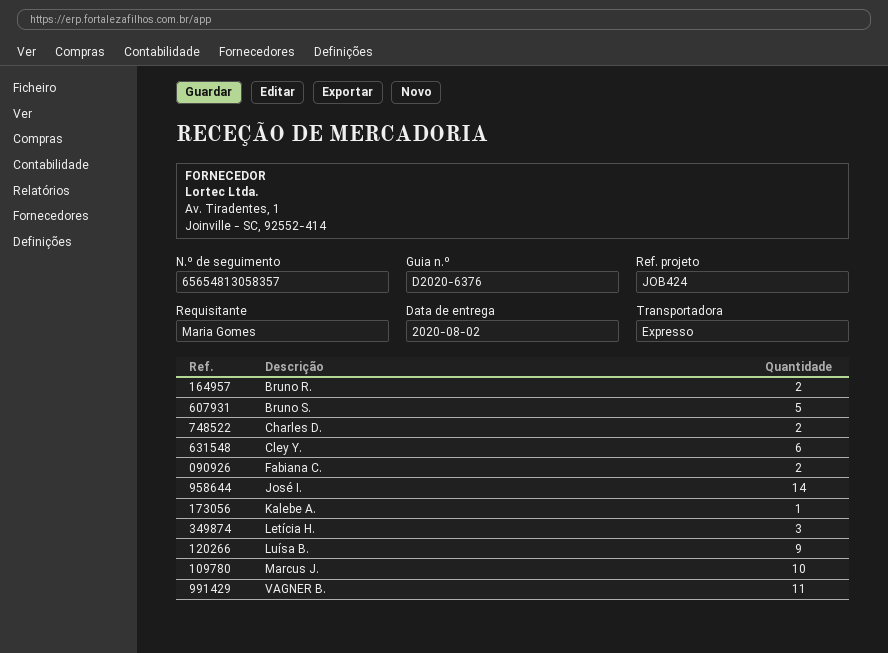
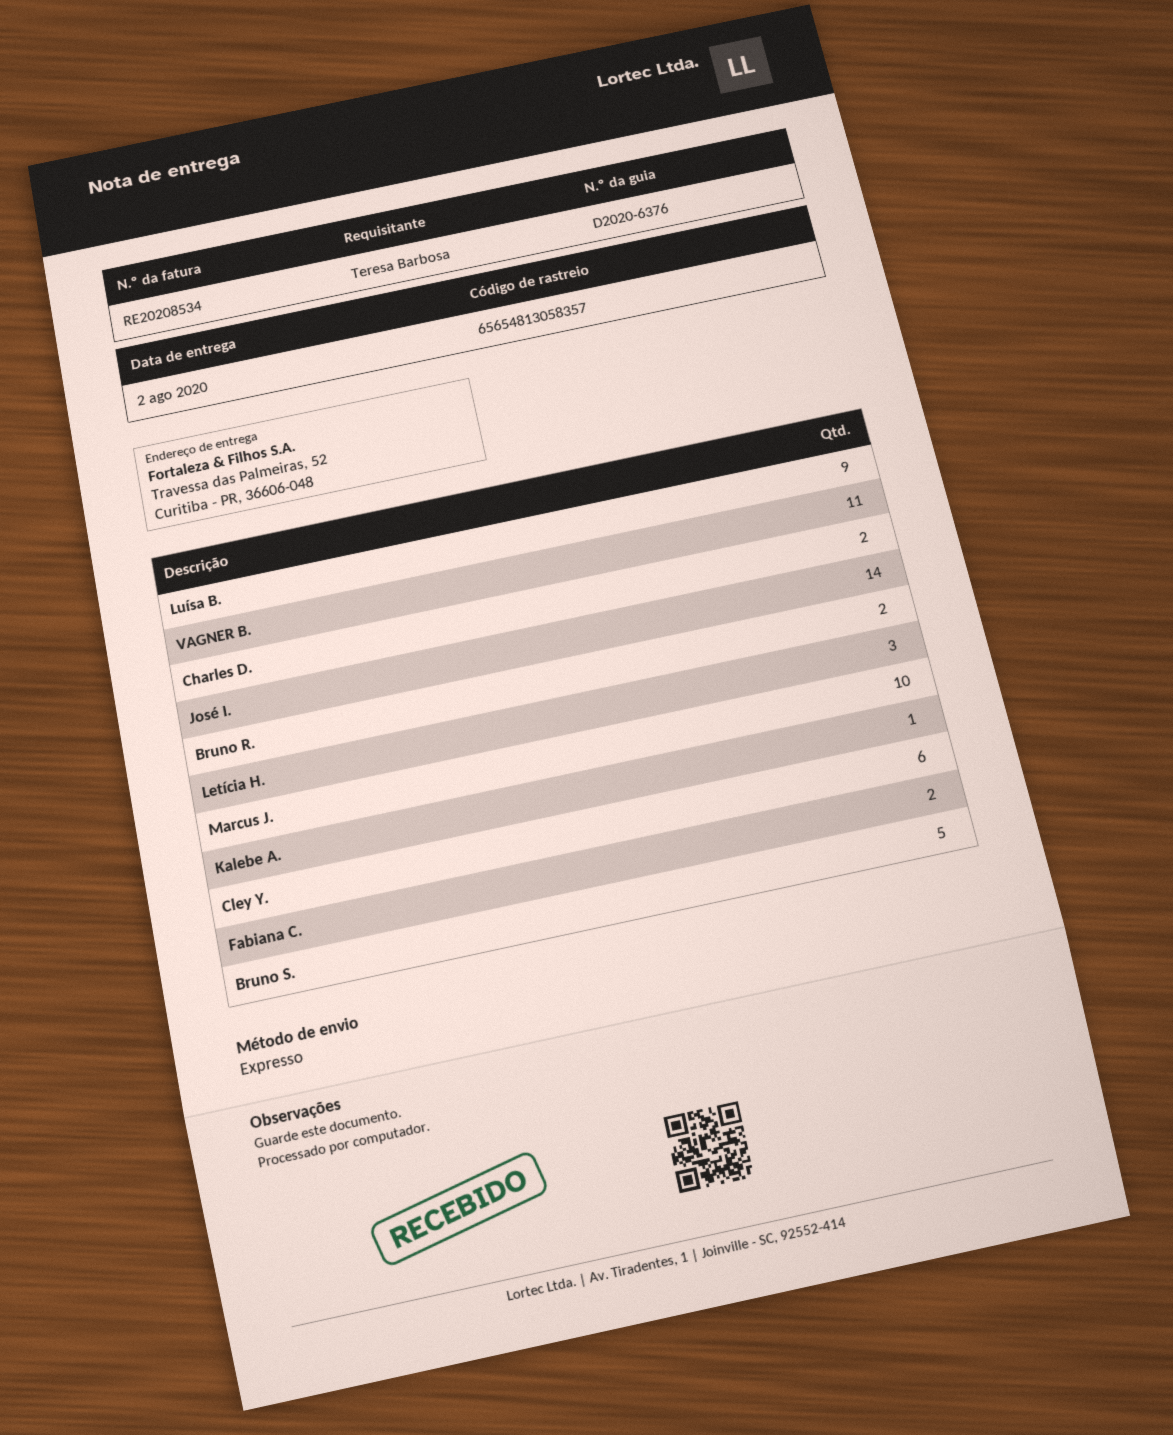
ordered by: Maria Gomes -> Teresa Barbosa

